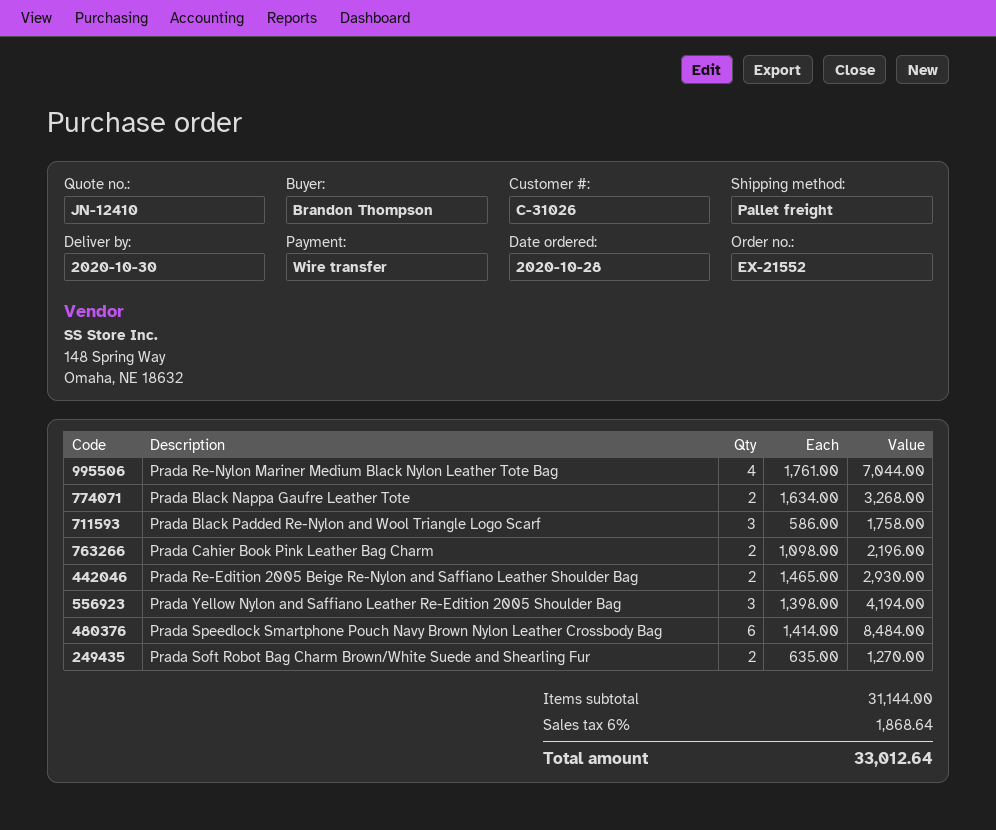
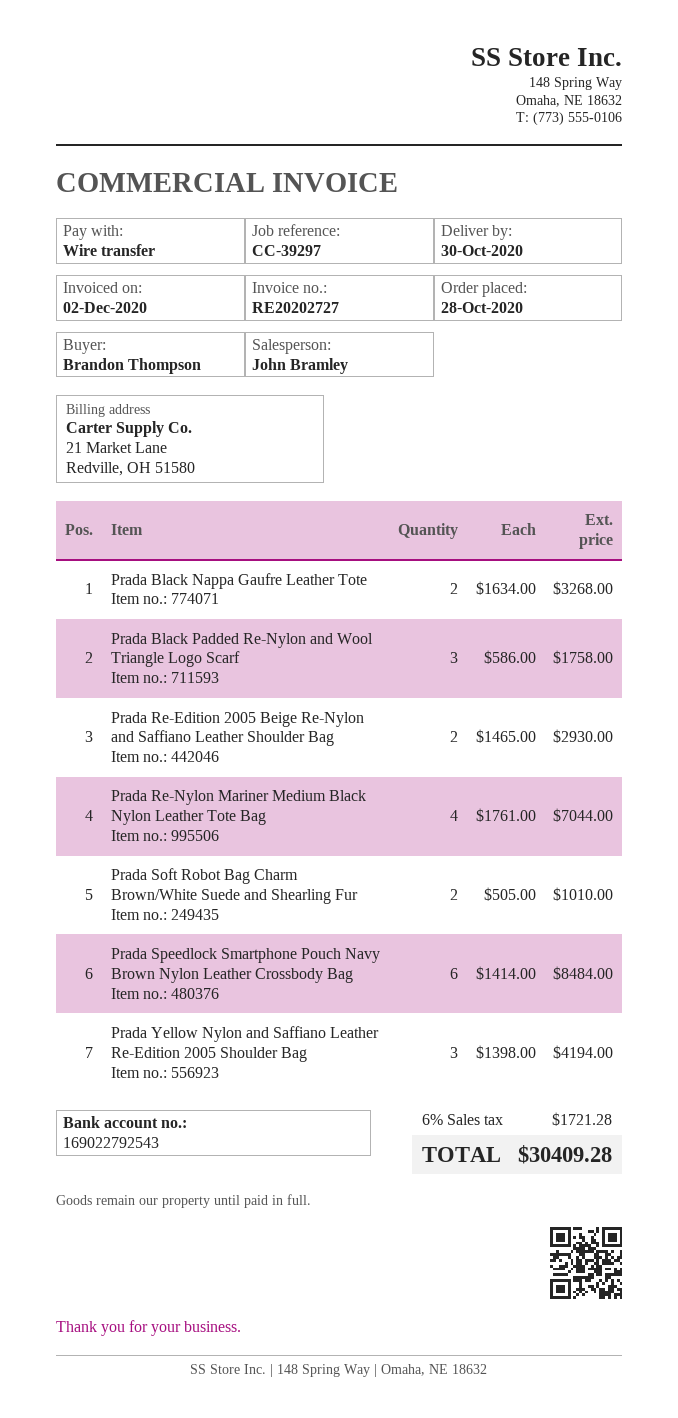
Prada Cahier Book Pink Leather Bag Charm: 2 x 1098.00 = 2196.00 -> none
Prada Soft Robot Bag Charm Brown/White Suede and Shearling Fur: 2 x 635.00 = 1270.00 -> 2 x 505.00 = 1010.00
tax: 6% = 1868.64 -> 6% = 1721.28
total: 33012.64 -> 30409.28

